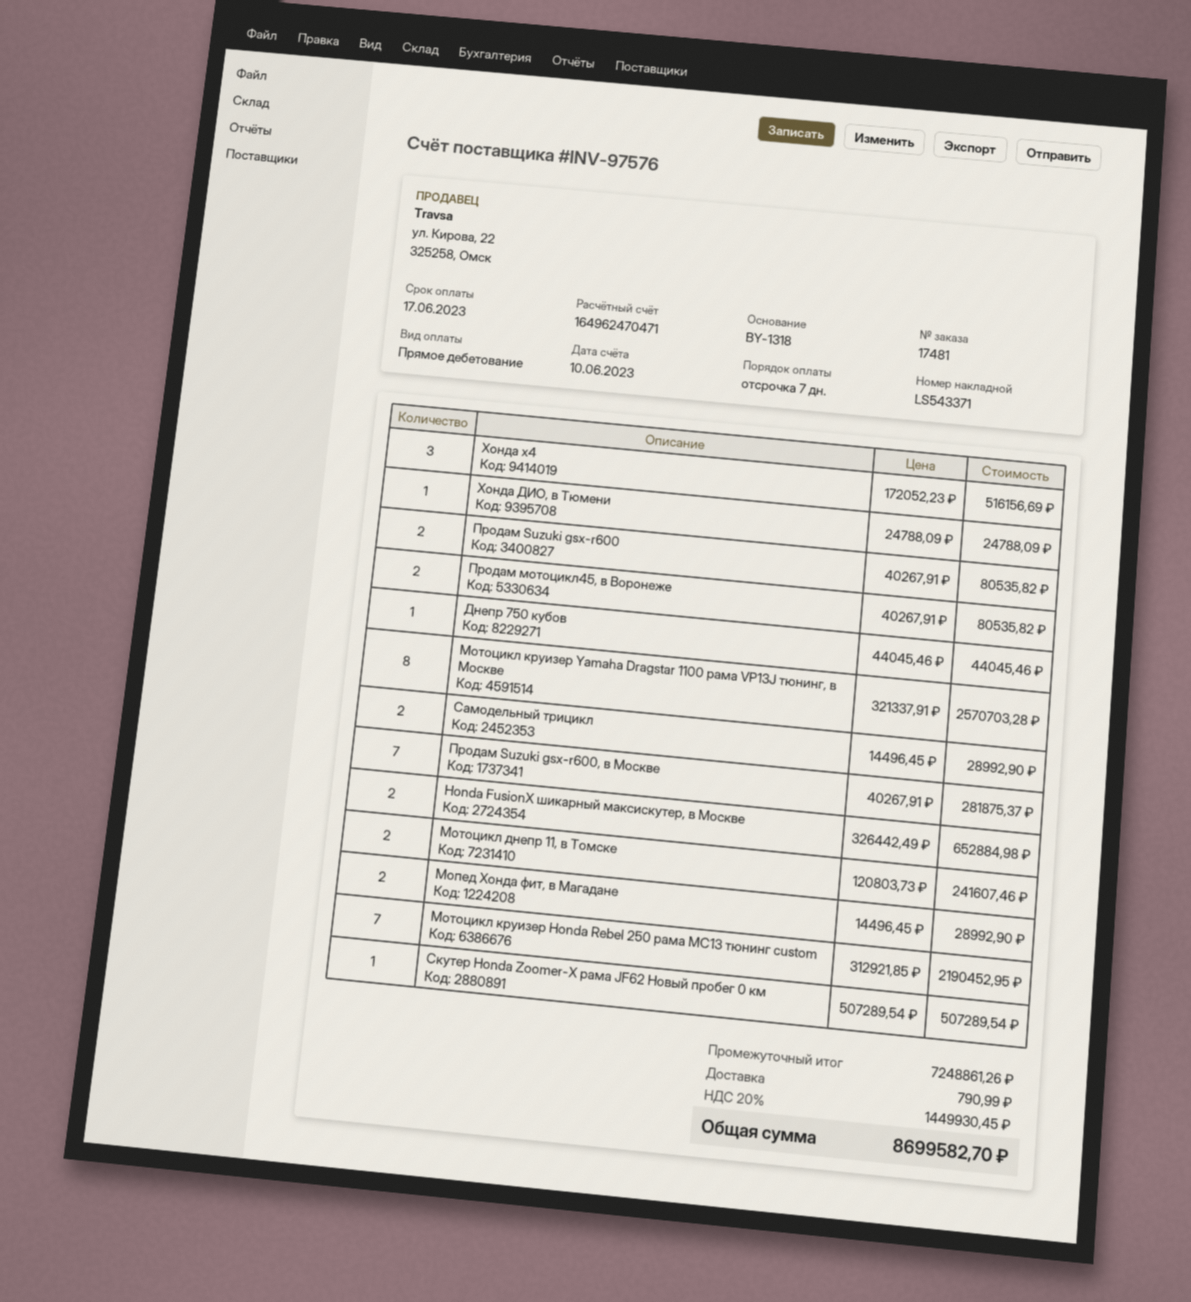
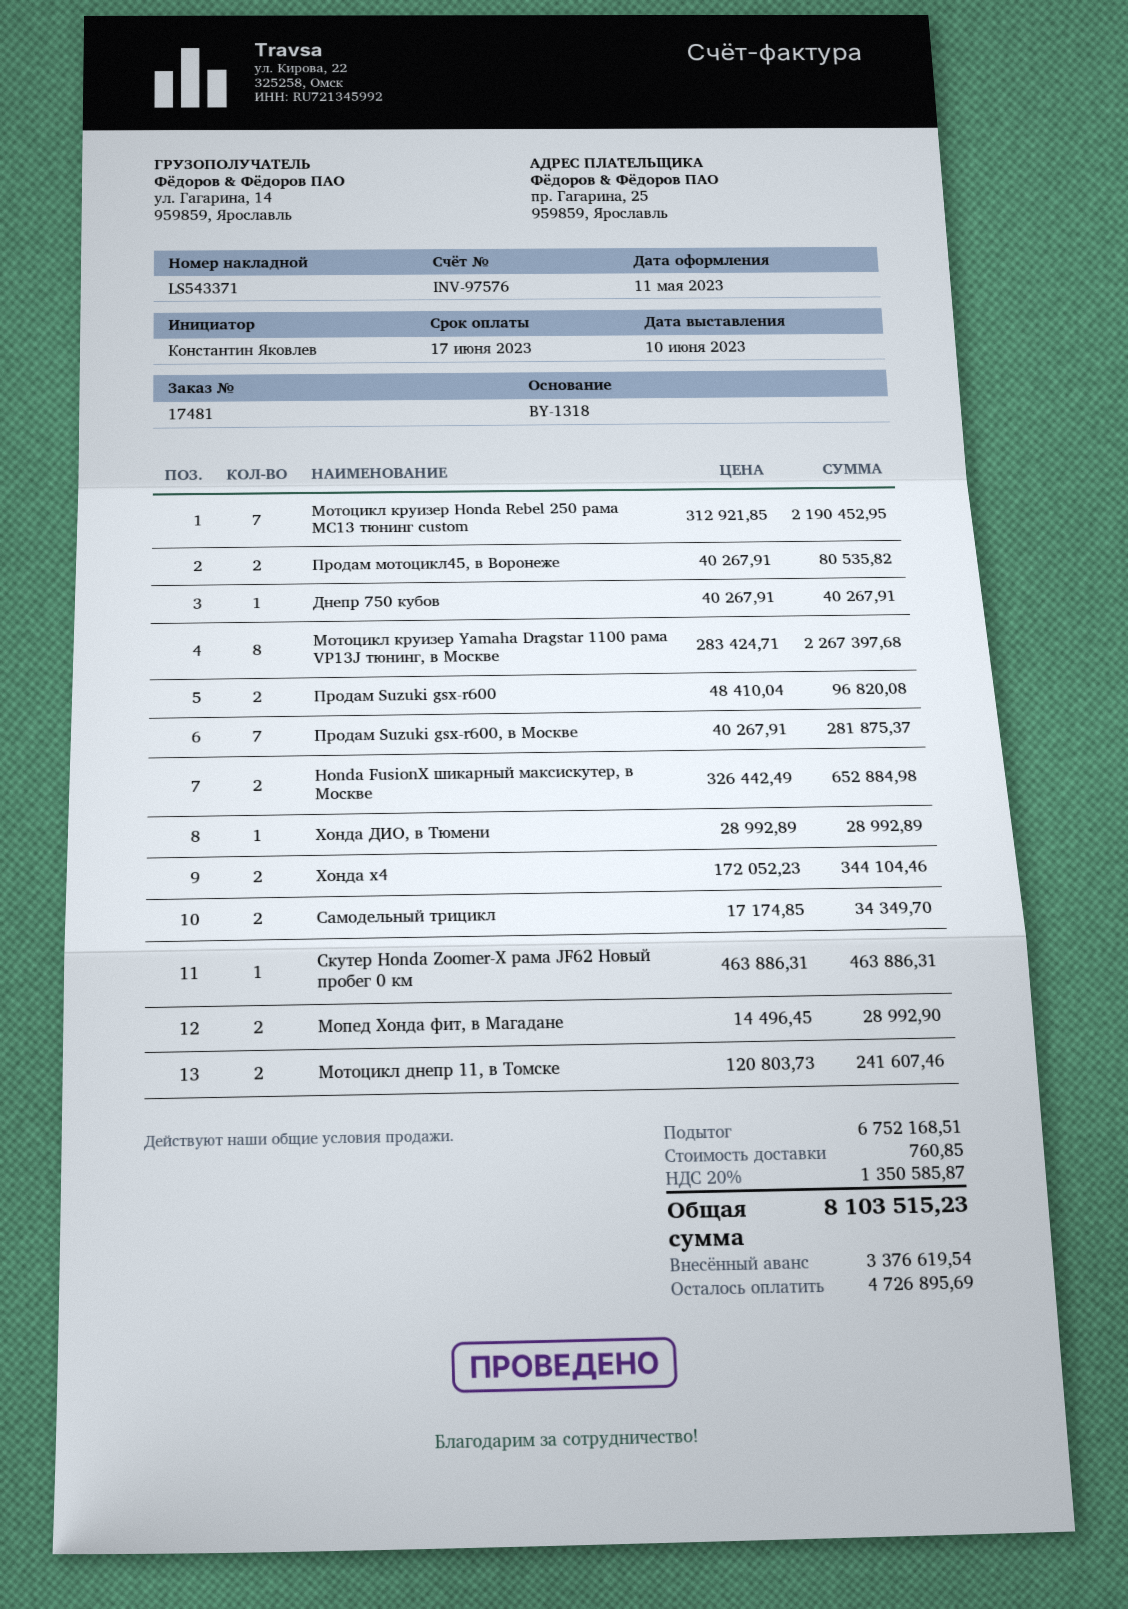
Хонда х4: 3 x 172052.23 = 516156.69 -> 2 x 172052.23 = 344104.46
Хонда ДИО, в Тюмени: 1 x 24788.09 = 24788.09 -> 1 x 28992.89 = 28992.89
Продам Suzuki gsx-r600: 2 x 40267.91 = 80535.82 -> 2 x 48410.04 = 96820.08
Днепр 750 кубов: 1 x 44045.46 = 44045.46 -> 1 x 40267.91 = 40267.91
Мотоцикл круизер Yamaha Dragstar 1100 рама VP13J тюнинг, в Москве: 8 x 321337.91 = 2570703.28 -> 8 x 283424.71 = 2267397.68
Самодельный трицикл: 2 x 14496.45 = 28992.90 -> 2 x 17174.85 = 34349.70
Скутер Honda Zoomer-X рама JF62 Новый пробег 0 км: 1 x 507289.54 = 507289.54 -> 1 x 463886.31 = 463886.31
subtotal: 7248861.26 -> 6752168.51
shipping: 790.99 -> 760.85
tax: 20% = 1449930.45 -> 20% = 1350585.87
total: 8699582.70 -> 8103515.23

